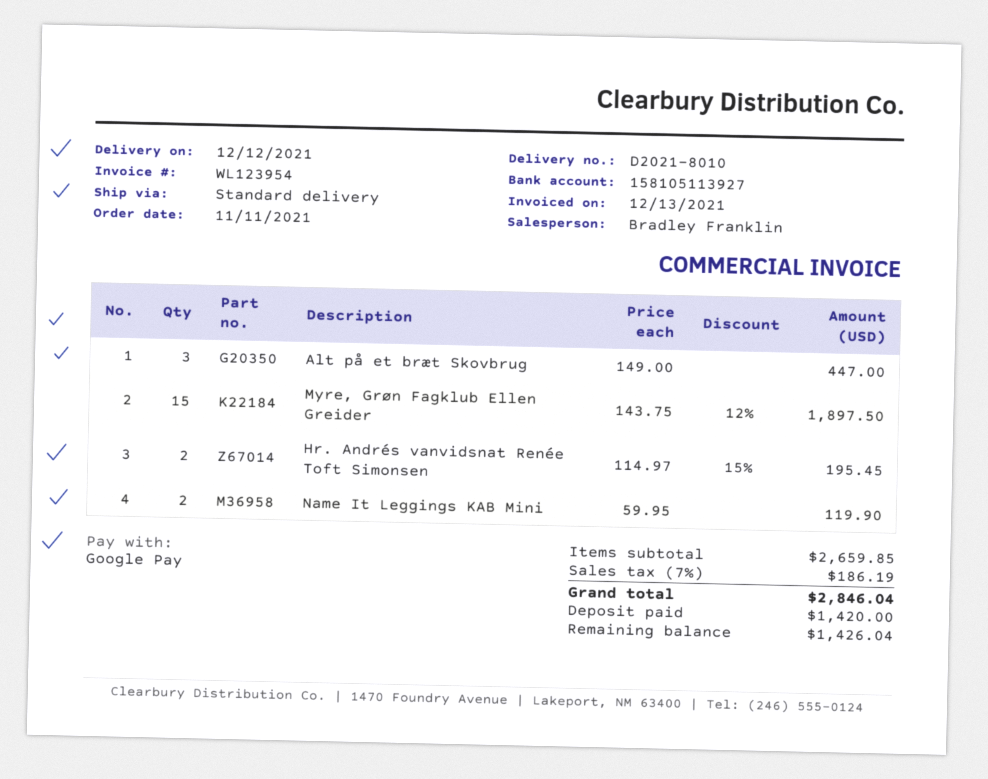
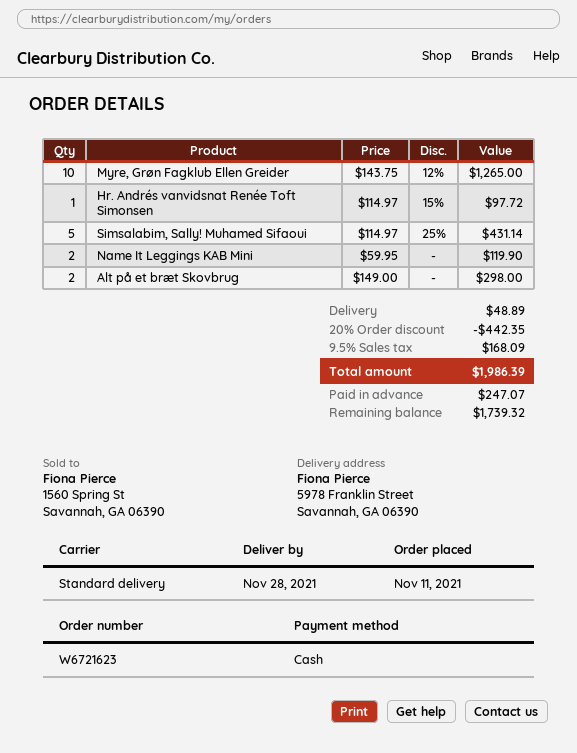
delivery date: 2021-12-12 -> 2021-11-28
payment method: Google Pay -> cash
Alt på et bræt Skovbrug: 3 x 149.00 = 447.00 -> 2 x 149.00 = 298.00
Myre, Grøn Fagklub Ellen Greider: 15 x 143.75 - 12% = 1897.50 -> 10 x 143.75 - 12% = 1265.00
Hr. Andrés vanvidsnat Renée Toft Simonsen: 2 x 114.97 - 15% = 195.45 -> 1 x 114.97 - 15% = 97.72
Simsalabim, Sally! Muhamed Sifaoui: none -> 5 x 114.97 - 25% = 431.14
discount: none -> 20% = 442.35
shipping: none -> 48.89
tax: 7% = 186.19 -> 9.5% = 168.09
total: 2846.04 -> 1986.39
deposit: 1420.00 -> 247.07
balance: 1426.04 -> 1739.32

